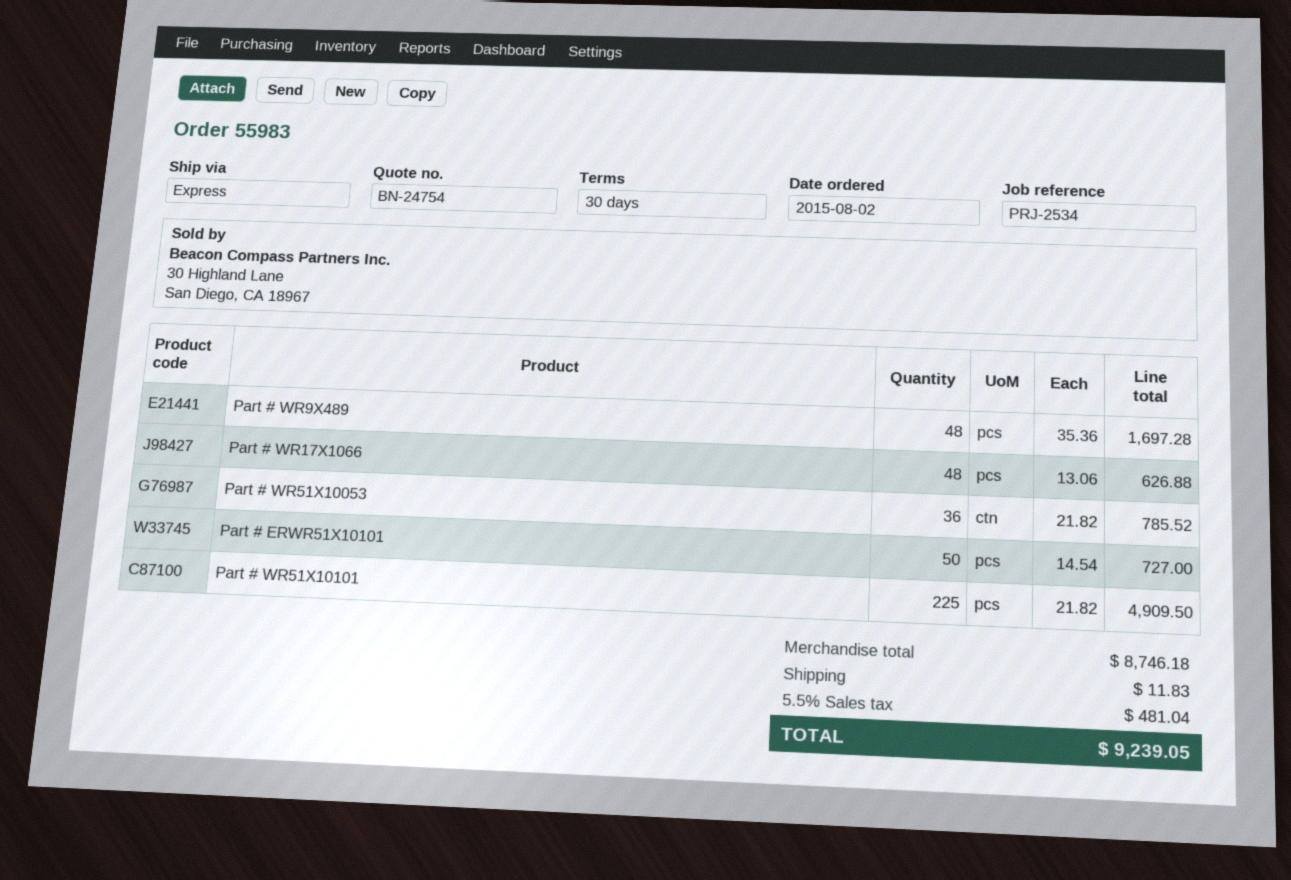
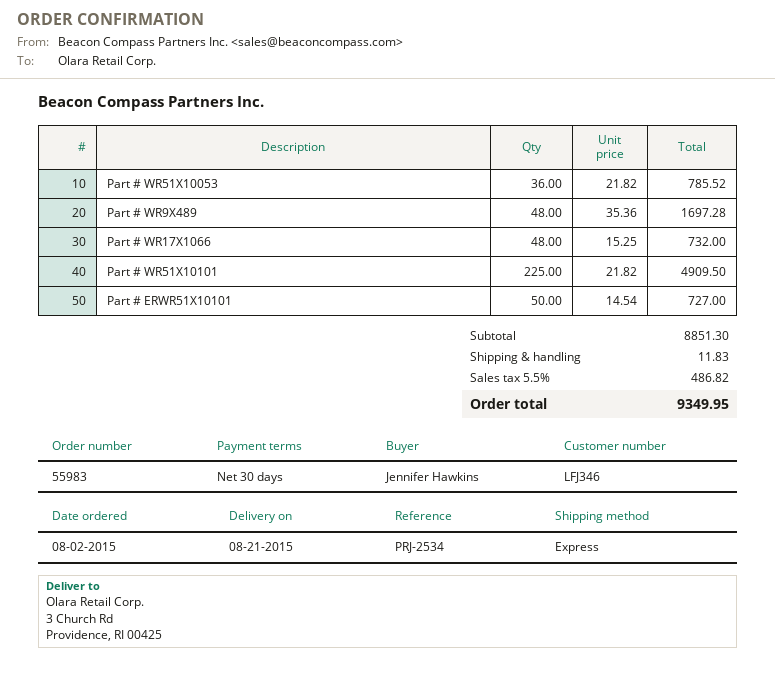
Part # WR17X1066: 48 x 13.06 = 626.88 -> 48 x 15.25 = 732.00
subtotal: 8746.18 -> 8851.30
tax: 5.5% = 481.04 -> 5.5% = 486.82
total: 9239.05 -> 9349.95

